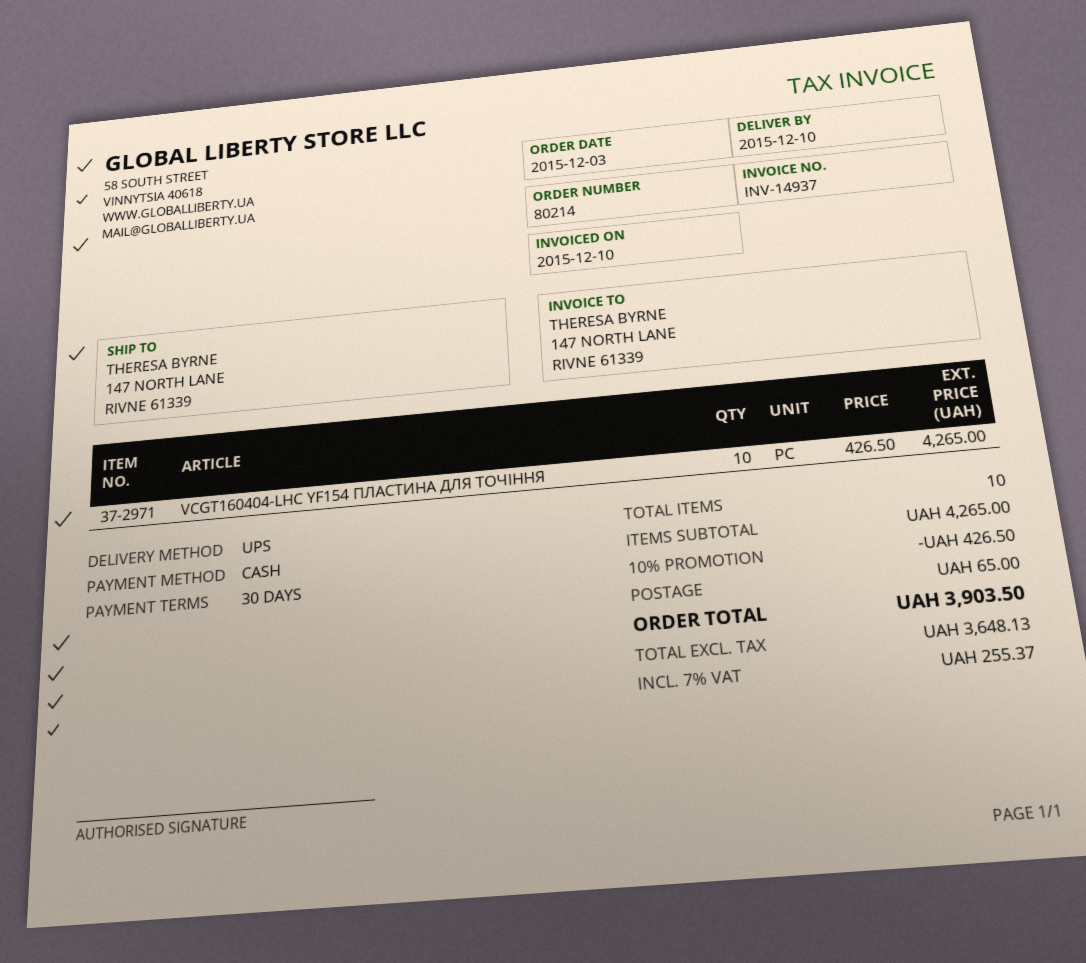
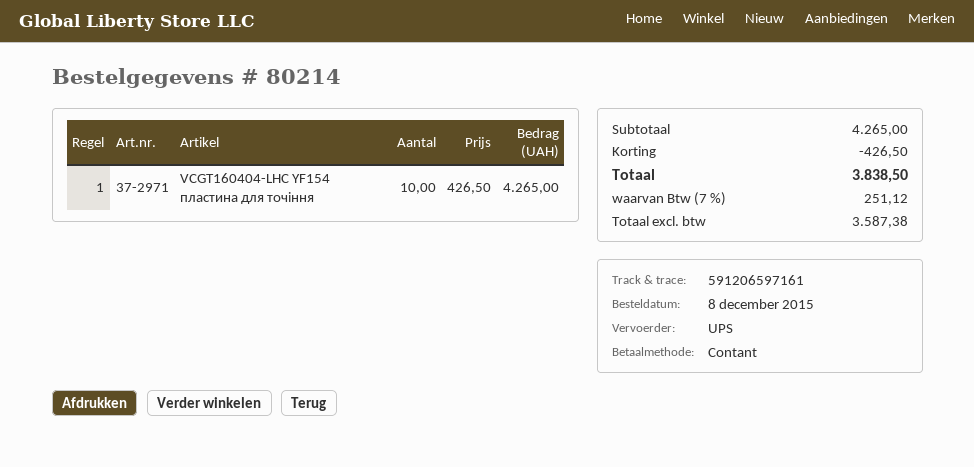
order date: 2015-12-03 -> 2015-12-08
shipping: 65.00 -> none
net: 3648.13 -> 3587.38
tax: 7% = 255.37 -> 7% = 251.12
total: 3903.50 -> 3838.50

